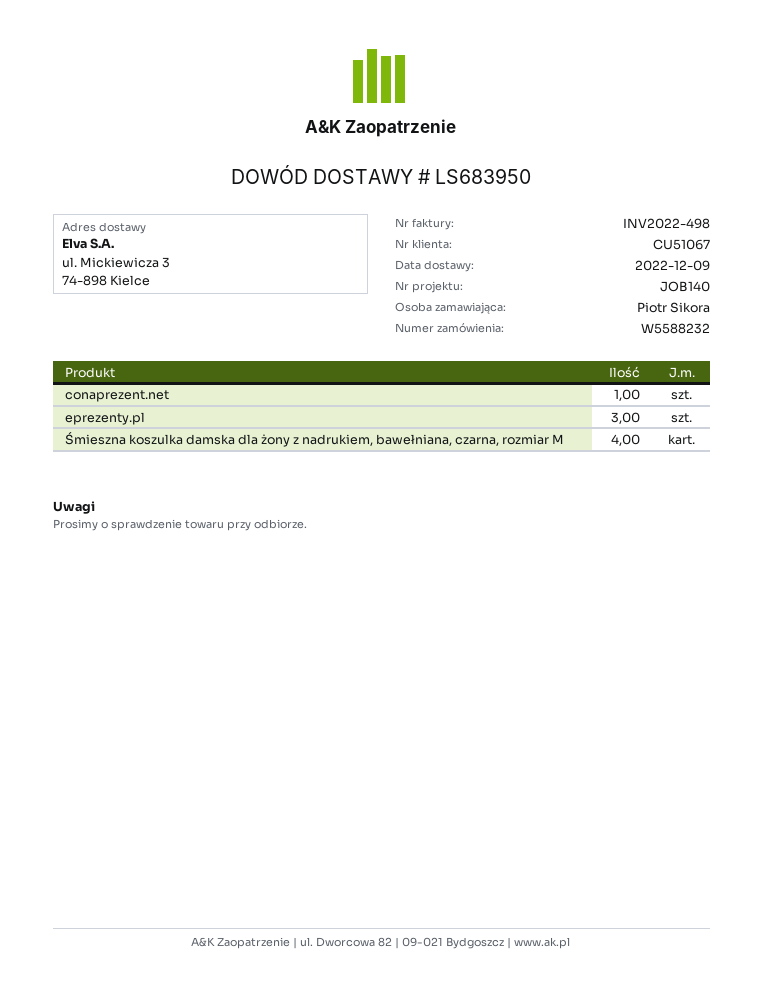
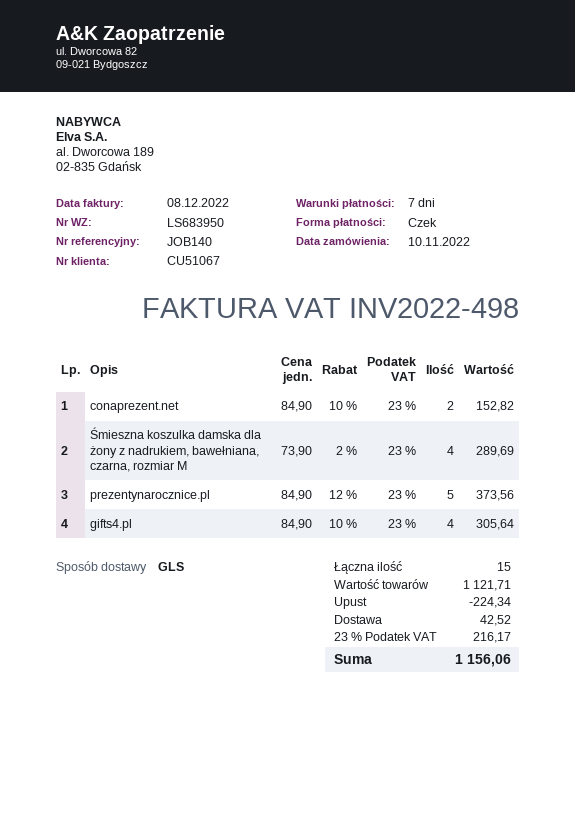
conaprezent.net: 1 -> 2
eprezenty.pl: 3 -> none
prezentynarocznice.pl: none -> 5
gifts4.pl: none -> 4

